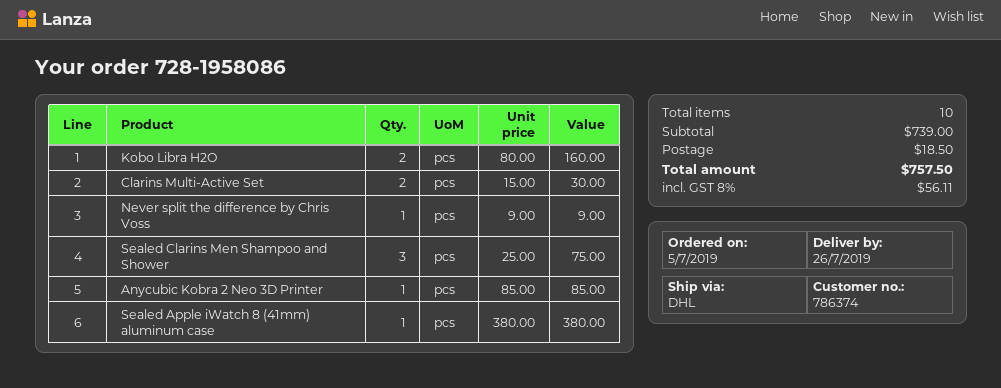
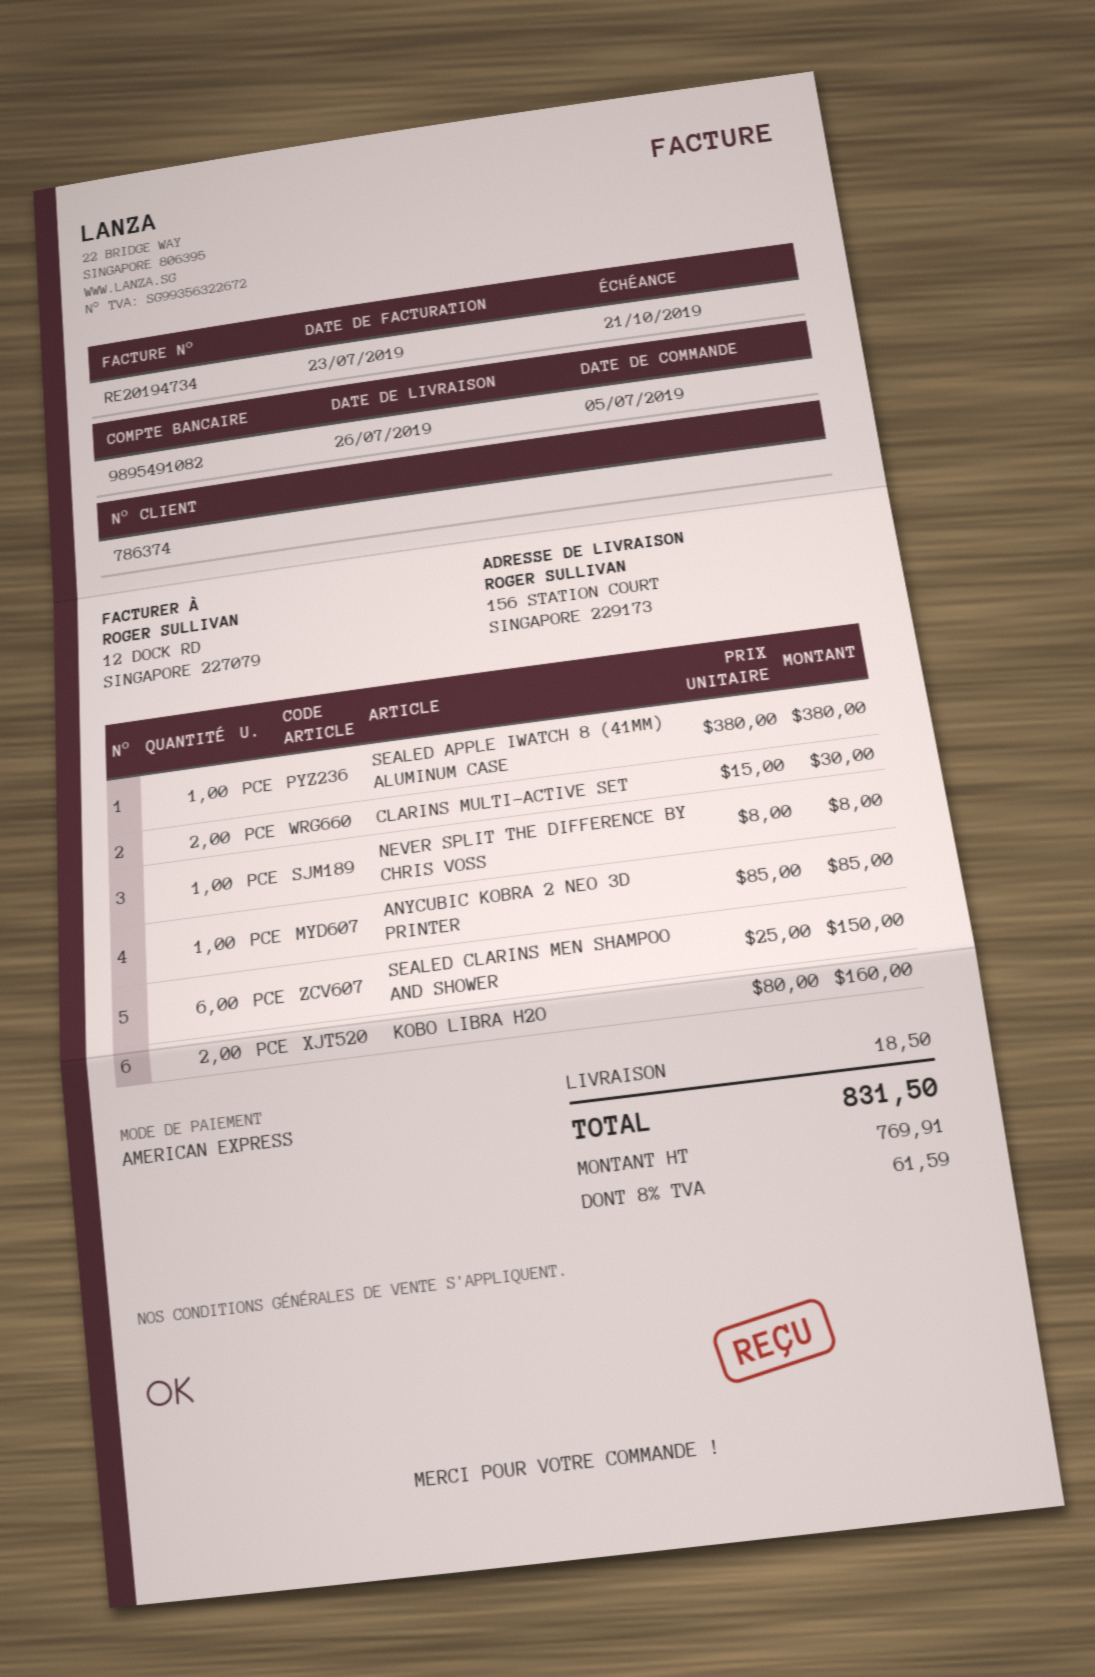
Never split the difference by Chris Voss: 1 x 9.00 = 9.00 -> 1 x 8.00 = 8.00
Sealed Clarins Men Shampoo and Shower: 3 x 25.00 = 75.00 -> 6 x 25.00 = 150.00
tax: 8% = 56.11 -> 8% = 61.59
total: 757.50 -> 831.50

